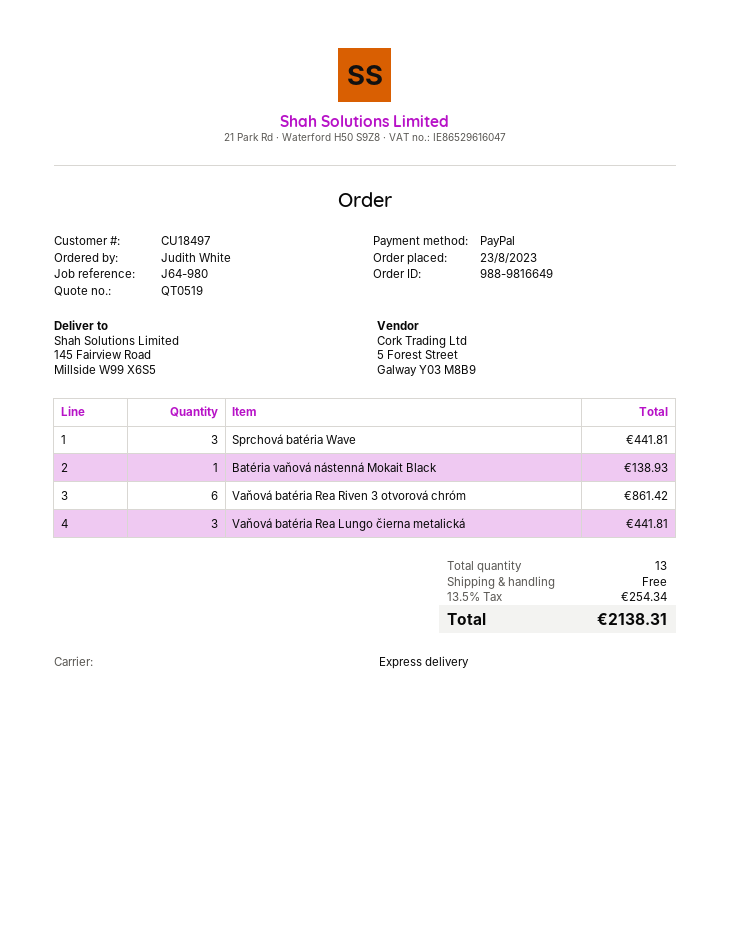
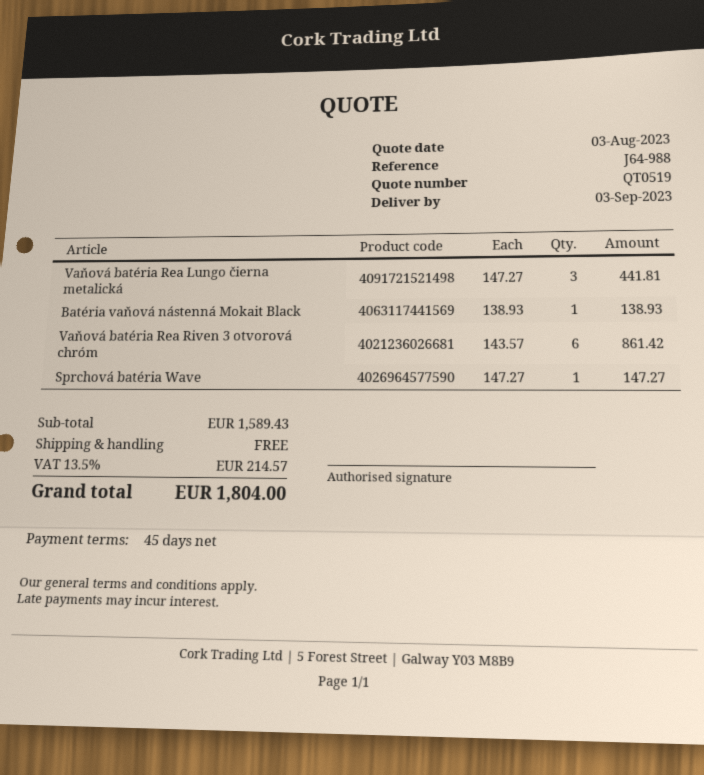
reference: J64-980 -> J64-988
Sprchová batéria Wave: 3 for 441.81 -> 1 for 147.27
tax: 13.5% = 254.34 -> 13.5% = 214.57
total: 2138.31 -> 1804.00

